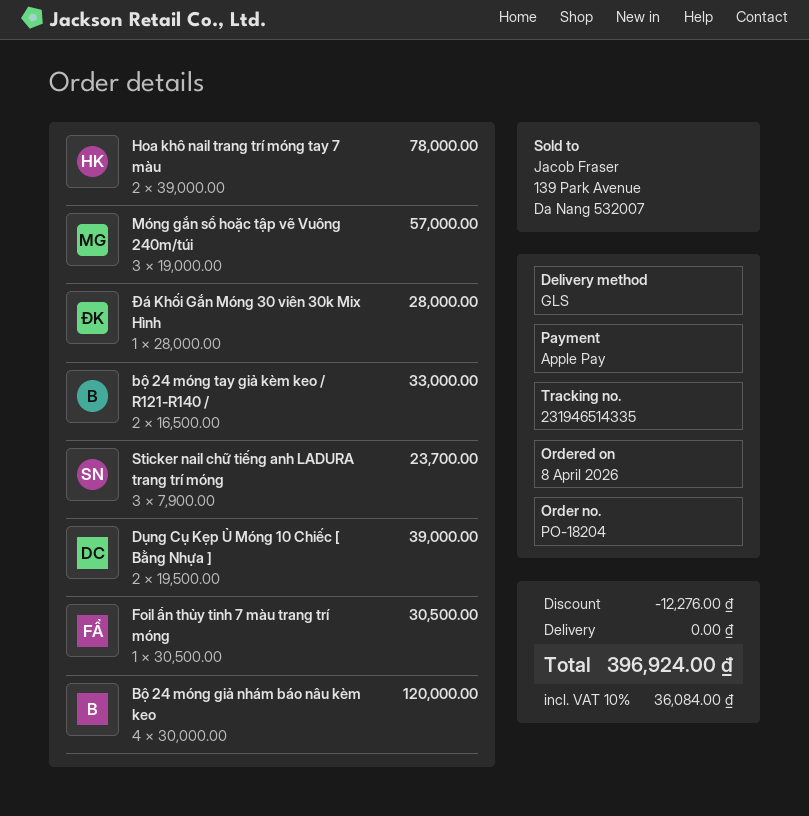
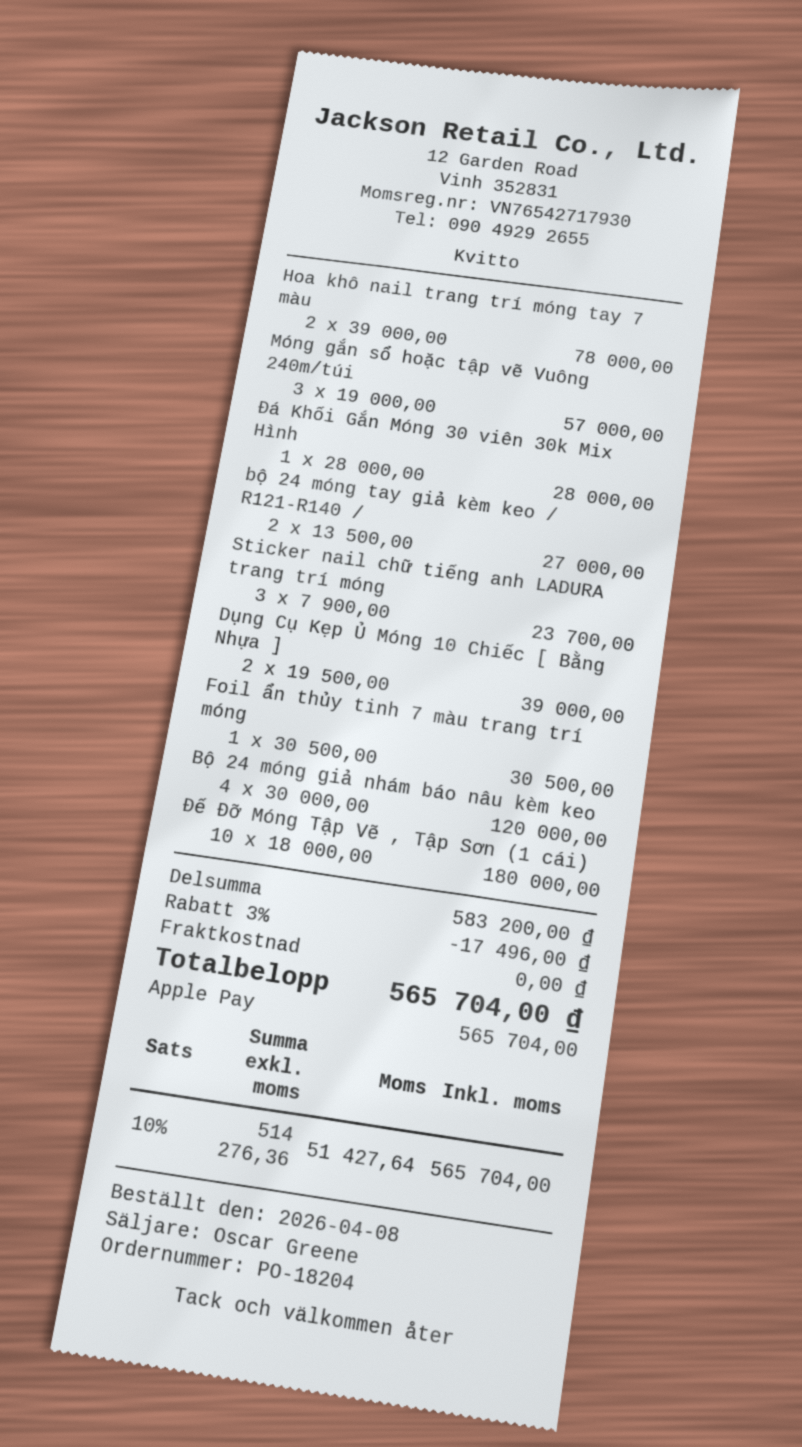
bộ 24 móng tay giả kèm keo / R121-R140 /: 2 x 16500.00 = 33000.00 -> 2 x 13500.00 = 27000.00
Đế Đỡ Móng Tập Vẽ , Tập Sơn (1 cái): none -> 10 x 18000.00 = 180000.00
discount: 12276.00 -> 17496.00
tax: 10% = 36084.00 -> 10% = 51427.64
total: 396924.00 -> 565704.00

